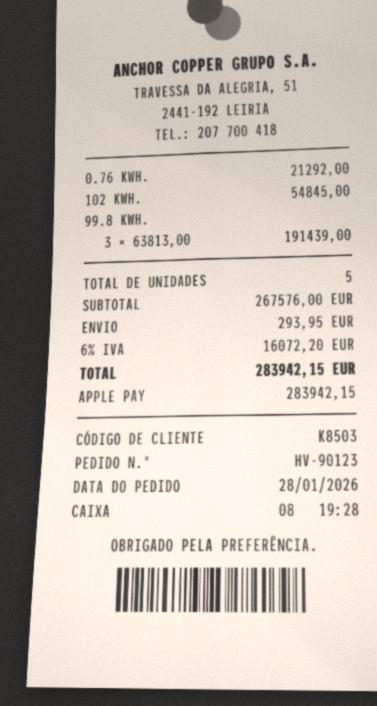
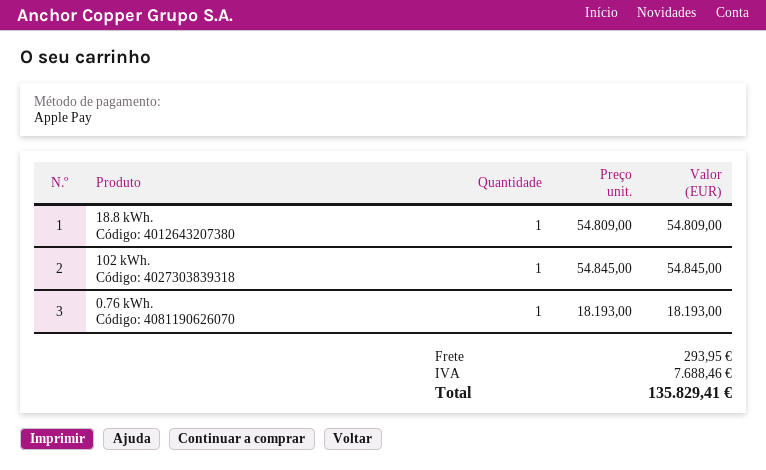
0.76 KWH.: 1 x 21292.00 = 21292.00 -> 1 x 18193.00 = 18193.00
99.8 KWH.: 3 x 63813.00 = 191439.00 -> none
18.8 kWh.: none -> 1 x 54809.00 = 54809.00
tax: 16072.20 -> 7688.46
total: 283942.15 -> 135829.41

